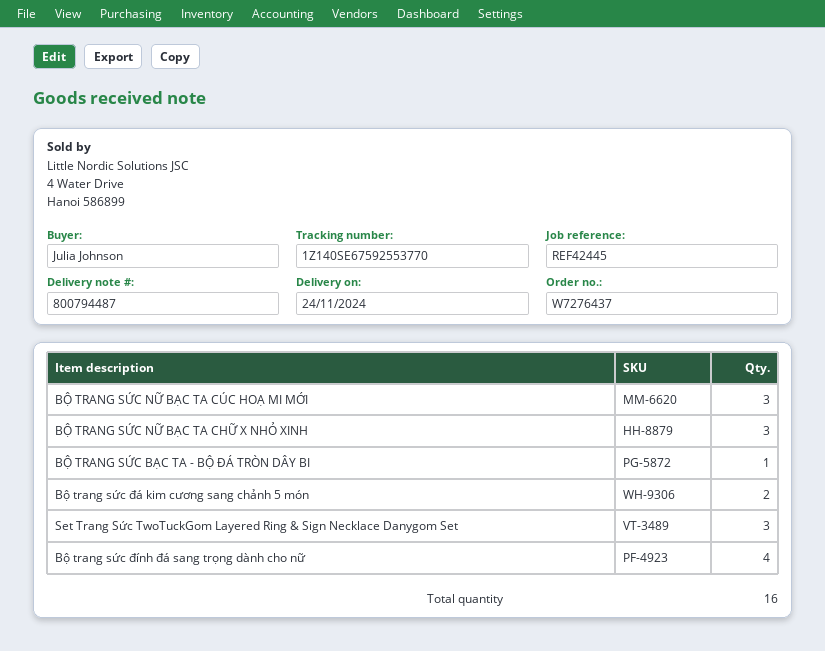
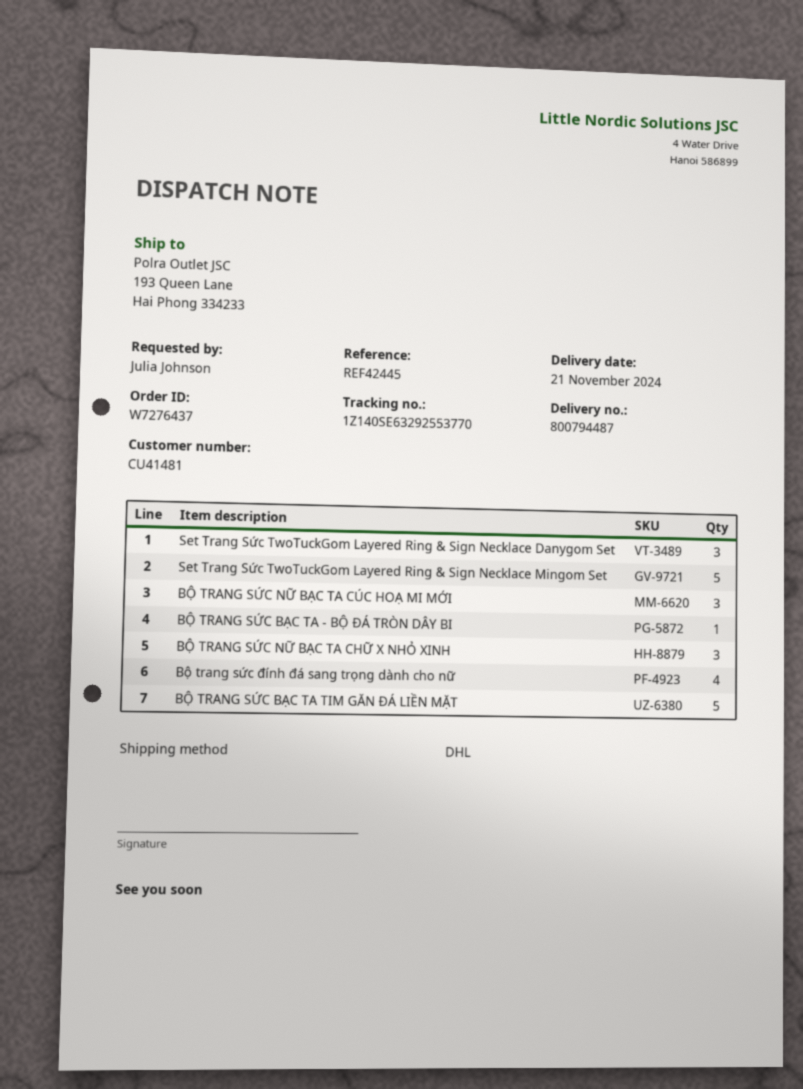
delivery date: 2024-11-24 -> 2024-11-21
tracking number: 1Z140SE67592553770 -> 1Z140SE63292553770
Bộ trang sức đá kim cương sang chảnh 5 món: 2 -> none
Set Trang Sức TwoTuckGom Layered Ring & Sign Necklace Mingom Set: none -> 5
BỘ TRANG SỨC BẠC TA TIM GĂN ĐÁ LIỀN MẶT: none -> 5

